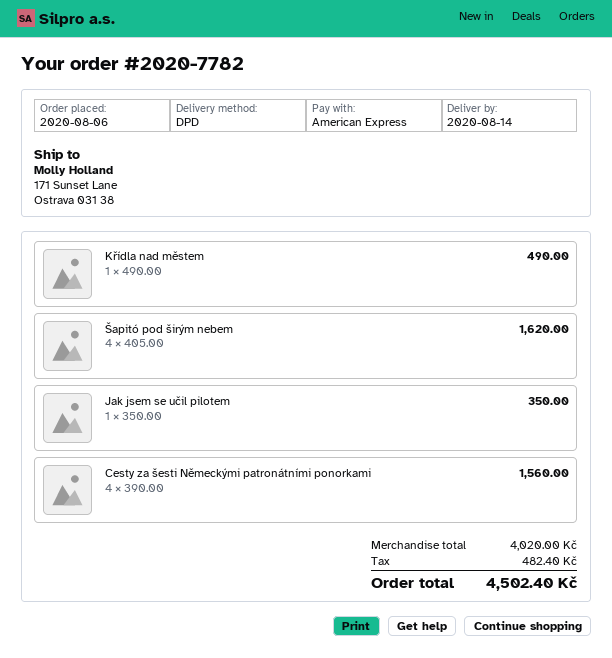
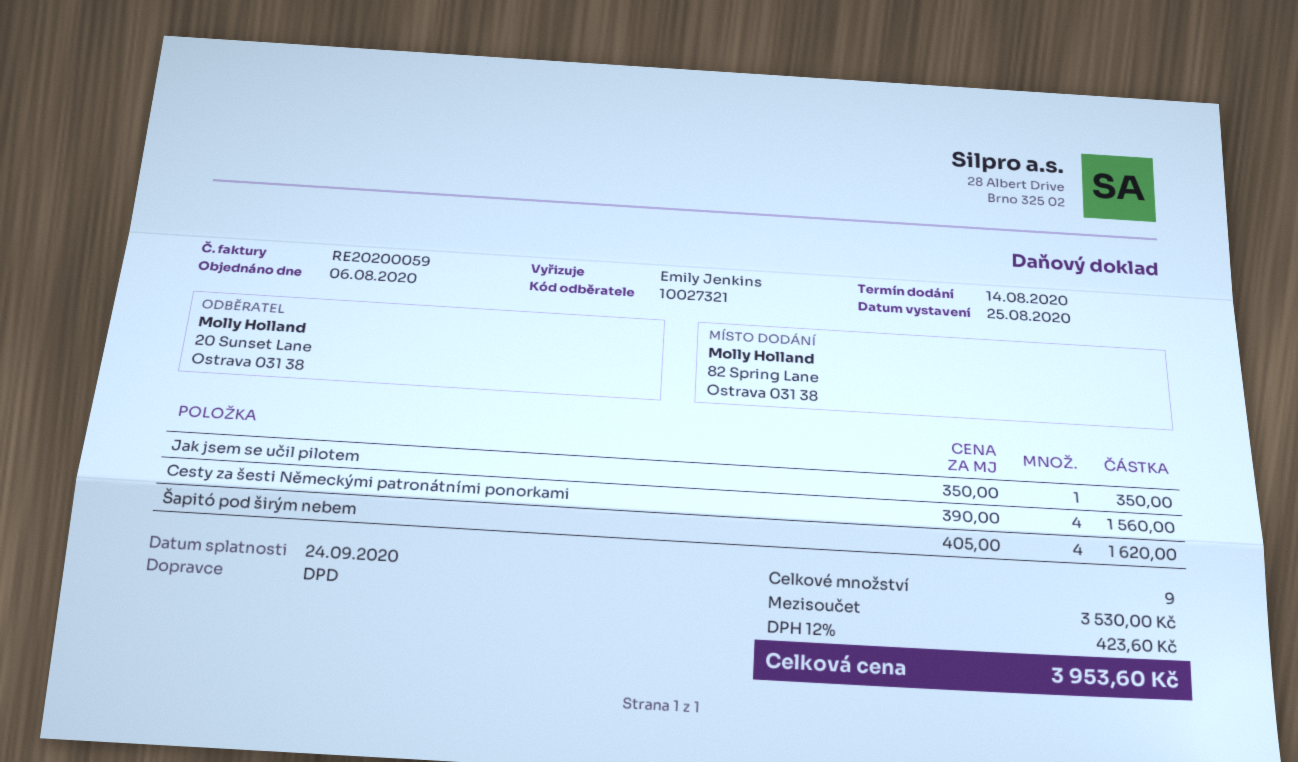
ship to: 171 Sunset Lane, Ostrava 031 38 -> 82 Spring Lane, Ostrava 031 38
Křídla nad městem: 1 x 490.00 = 490.00 -> none
subtotal: 4020.00 -> 3530.00
tax: 482.40 -> 423.60
total: 4502.40 -> 3953.60

